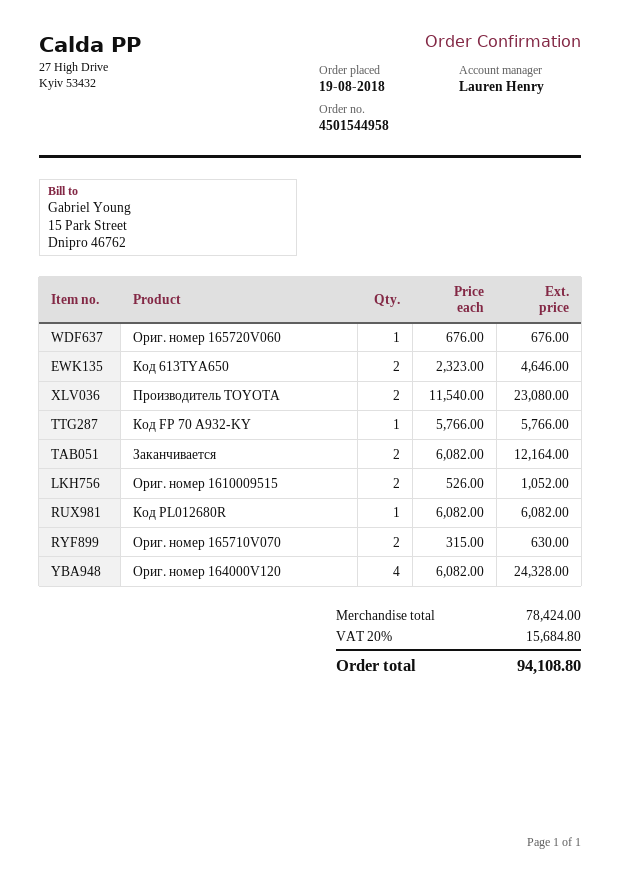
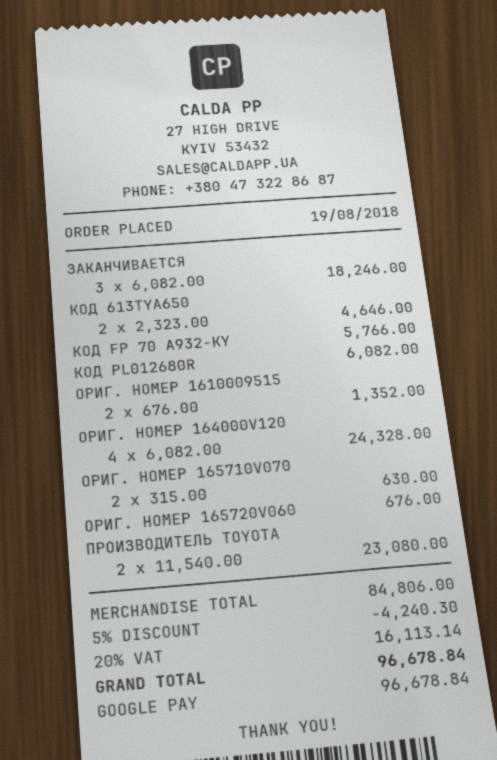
Заканчивается: 2 x 6082.00 = 12164.00 -> 3 x 6082.00 = 18246.00
Ориг. номер 1610009515: 2 x 526.00 = 1052.00 -> 2 x 676.00 = 1352.00
subtotal: 78424.00 -> 84806.00
discount: none -> 5% = 4240.30
tax: 20% = 15684.80 -> 20% = 16113.14
total: 94108.80 -> 96678.84

